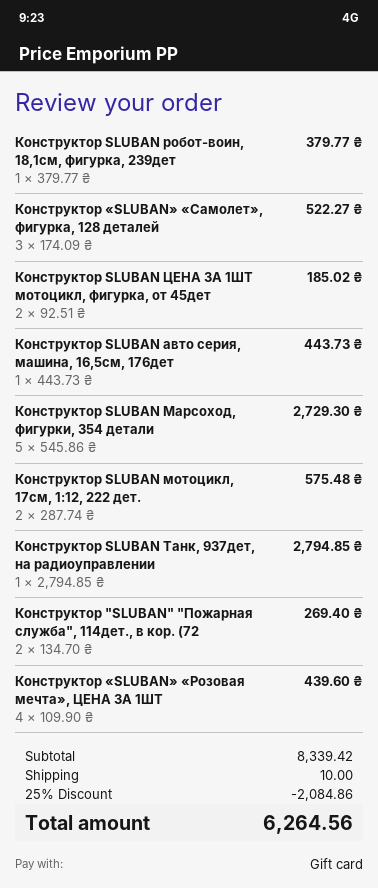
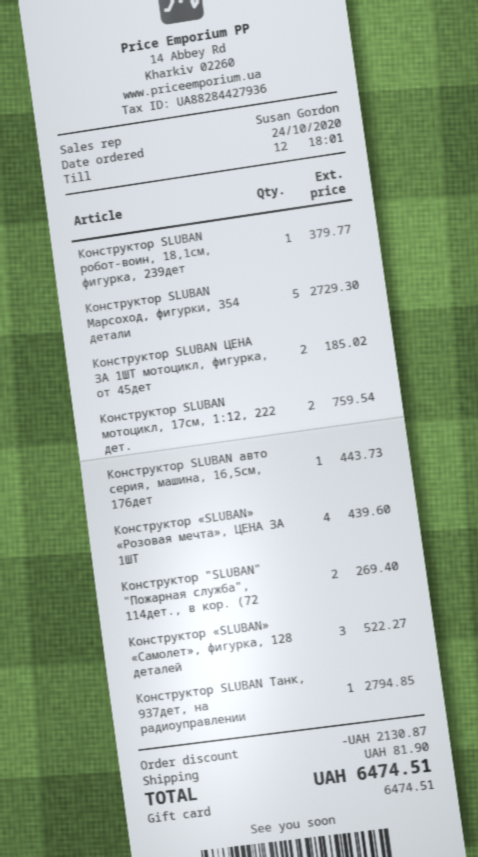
Конструктор SLUBAN мотоцикл, 17см, 1:12, 222 дет.: 2 for 575.48 -> 2 for 759.54
discount: 2084.86 -> 2130.87
shipping: 10.00 -> 81.90
total: 6264.56 -> 6474.51

